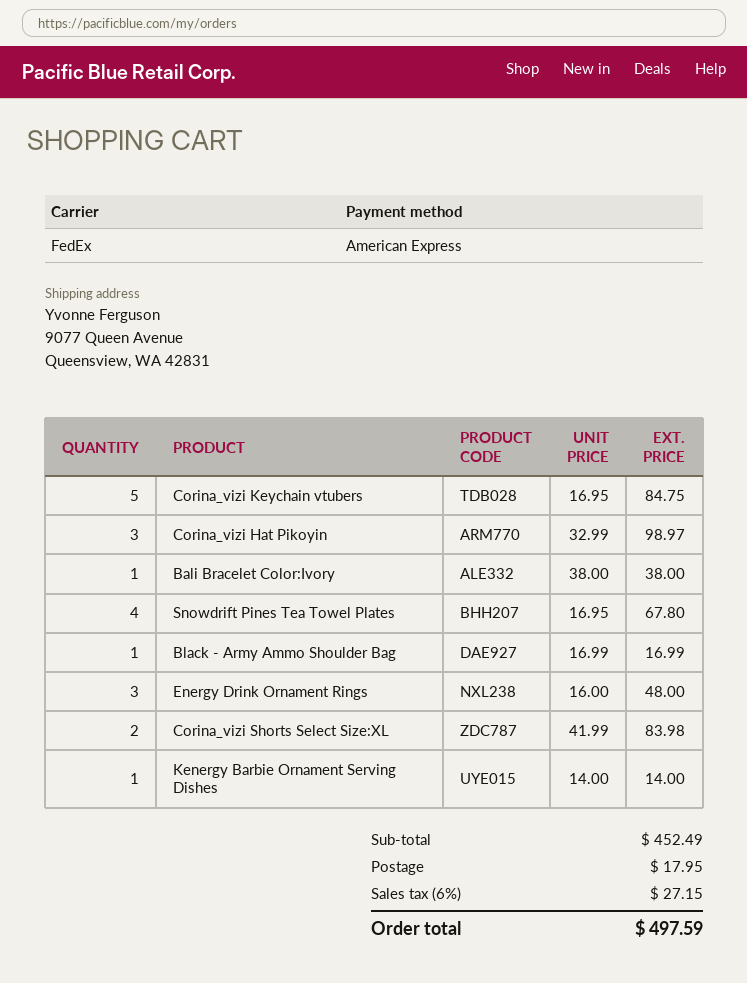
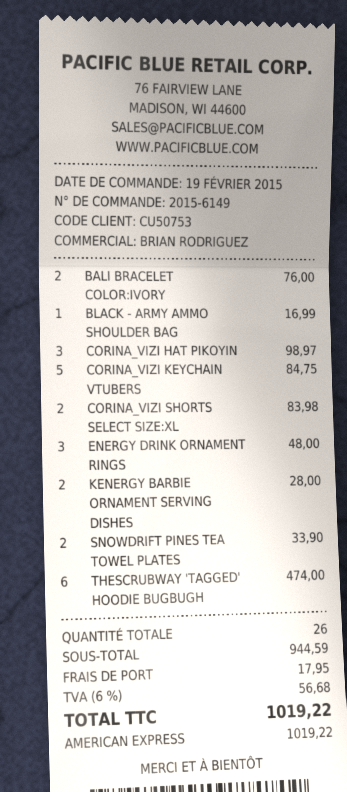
Bali Bracelet Color:Ivory: 1 for 38.00 -> 2 for 76.00
Snowdrift Pines Tea Towel Plates: 4 for 67.80 -> 2 for 33.90
Kenergy Barbie Ornament Serving Dishes: 1 for 14.00 -> 2 for 28.00
THESCRUBWAY 'TAGGED' HOODIE BUGBUGH: none -> 6 for 474.00
subtotal: 452.49 -> 944.59
tax: 6% = 27.15 -> 6% = 56.68
total: 497.59 -> 1019.22

